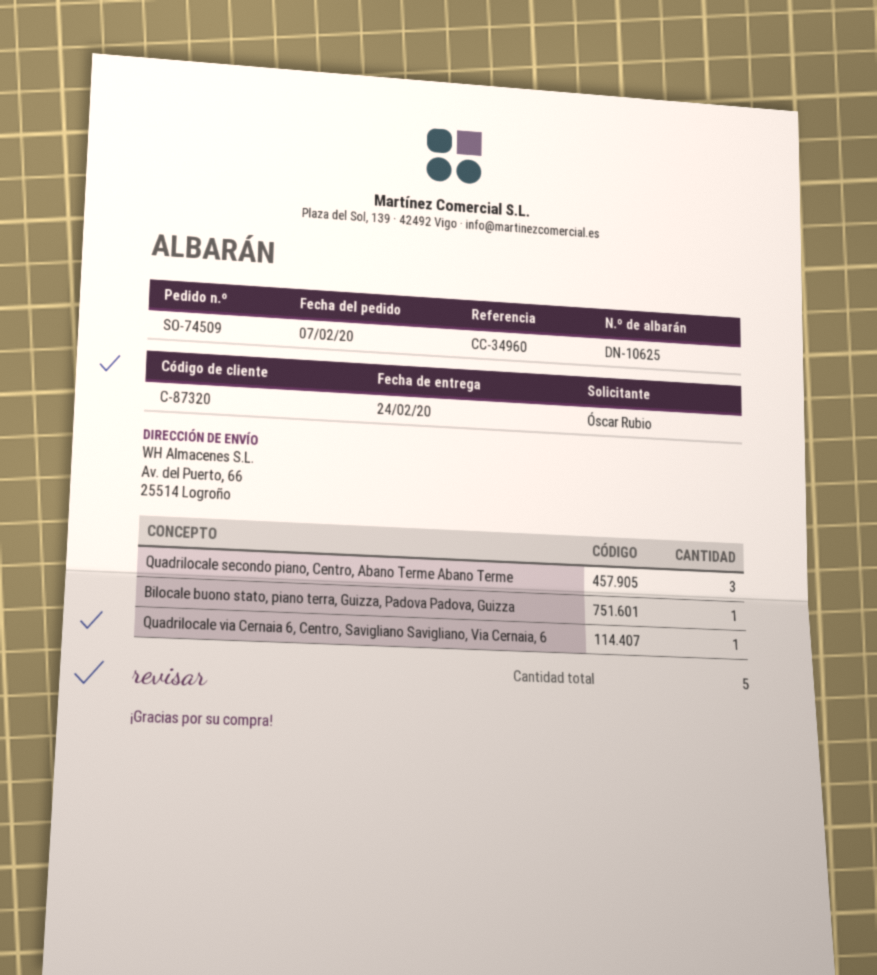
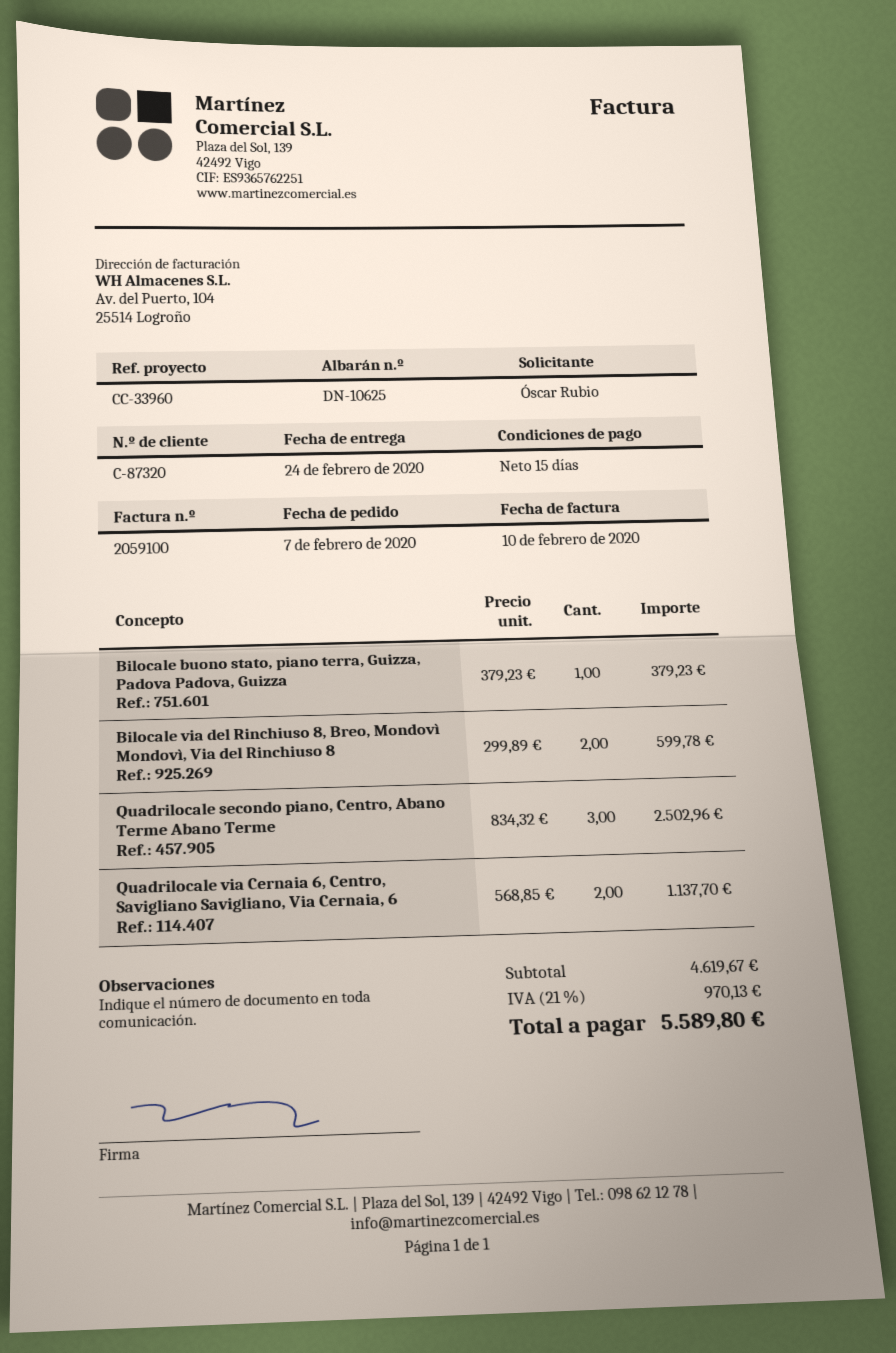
reference: CC-34960 -> CC-33960
Quadrilocale via Cernaia 6, Centro, Savigliano Savigliano, Via Cernaia, 6: 1 -> 2
Bilocale via del Rinchiuso 8, Breo, Mondovì Mondovì, Via del Rinchiuso 8: none -> 2

